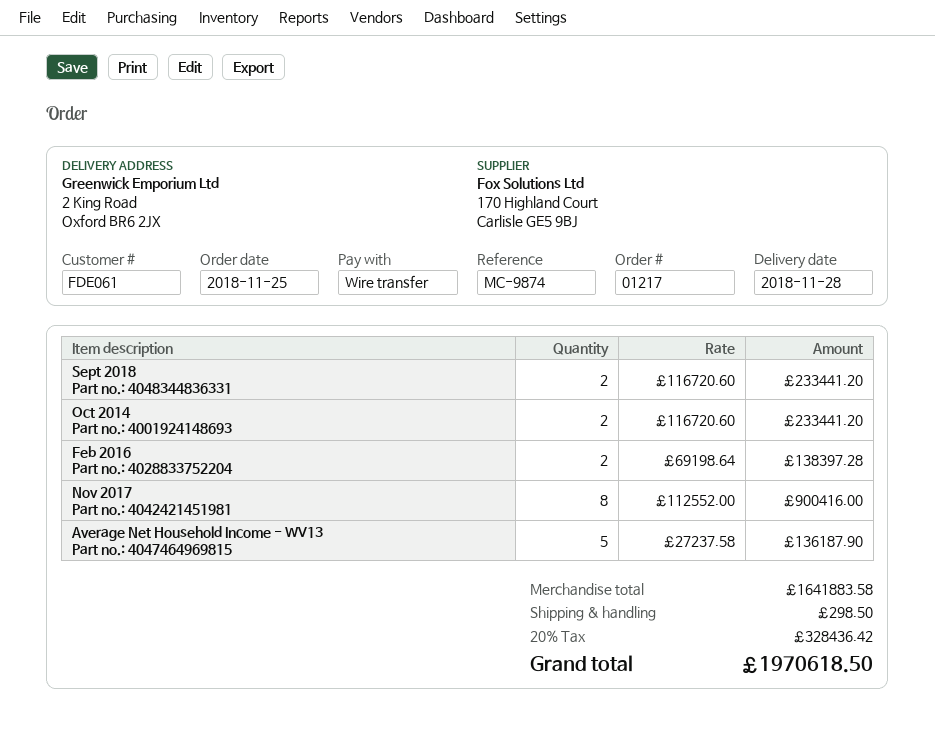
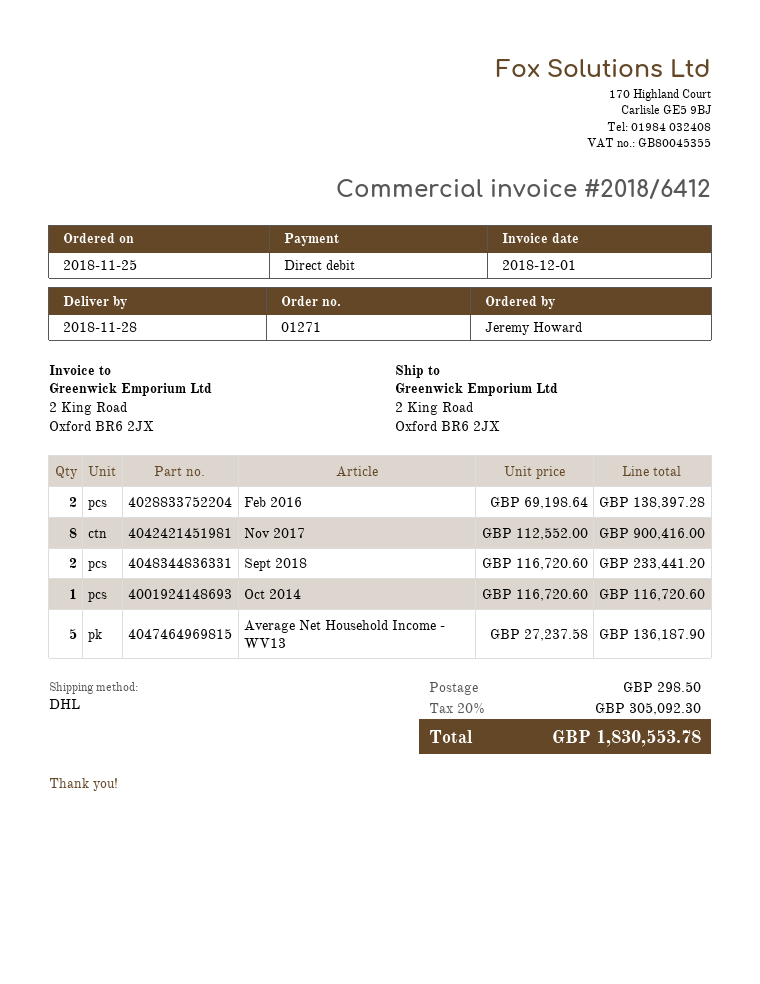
order number: 01217 -> 01271
payment method: bank transfer -> direct debit
Oct 2014: 2 x 116720.60 = 233441.20 -> 1 x 116720.60 = 116720.60
tax: 20% = 328436.42 -> 20% = 305092.30
total: 1970618.50 -> 1830553.78

